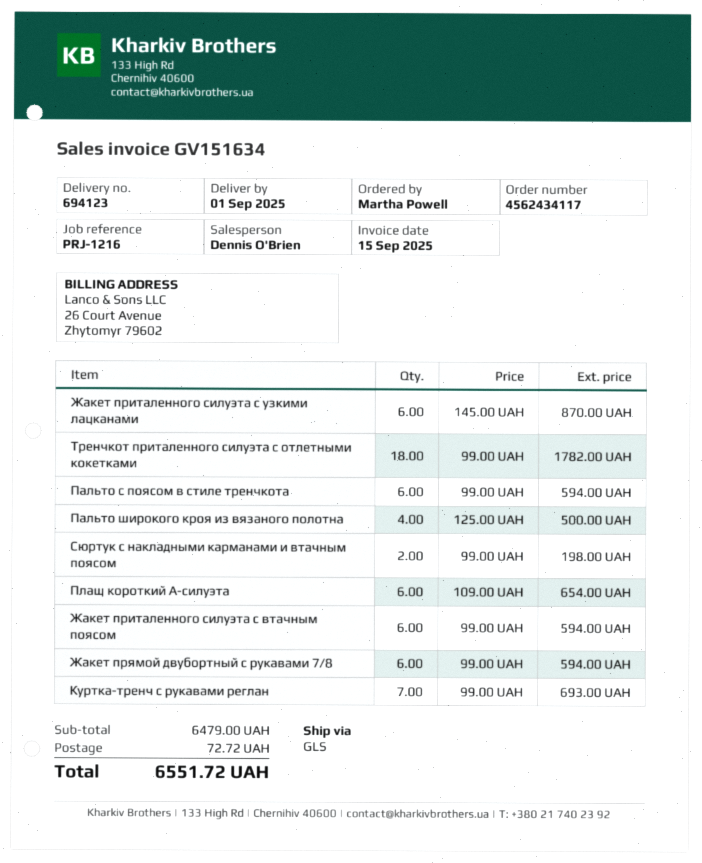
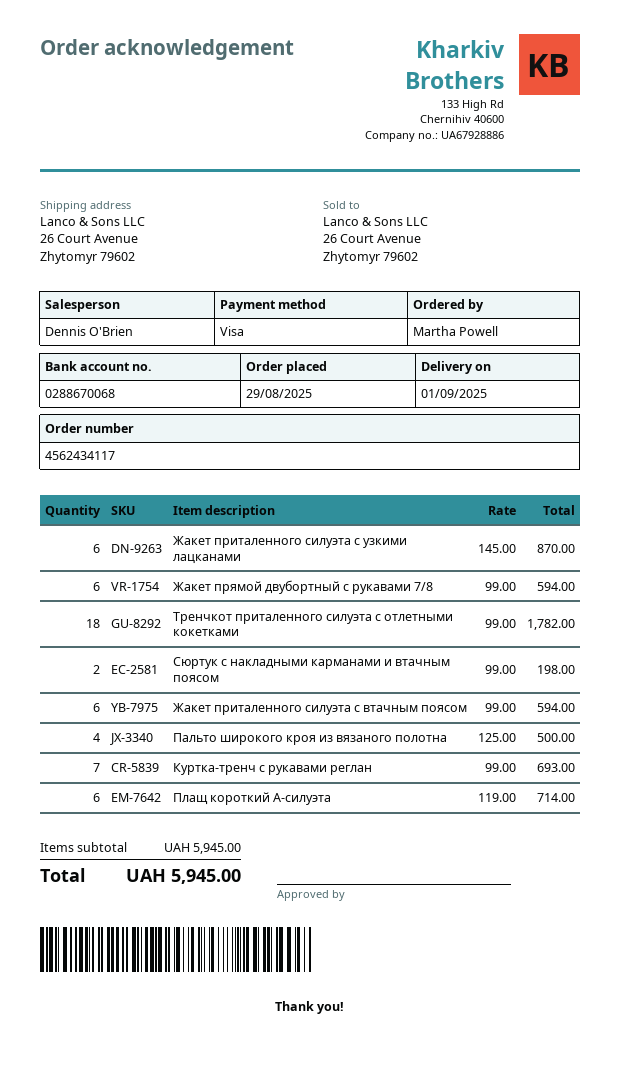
Пальто с поясом в стиле тренчкота: 6 x 99.00 = 594.00 -> none
Плащ короткий А-силуэта: 6 x 109.00 = 654.00 -> 6 x 119.00 = 714.00
subtotal: 6479.00 -> 5945.00
shipping: 72.72 -> none
total: 6551.72 -> 5945.00

